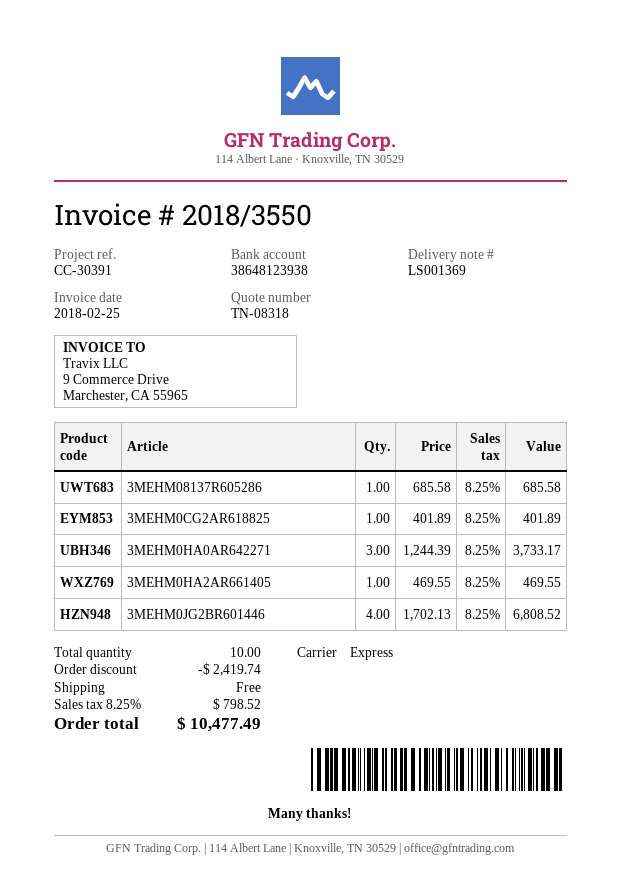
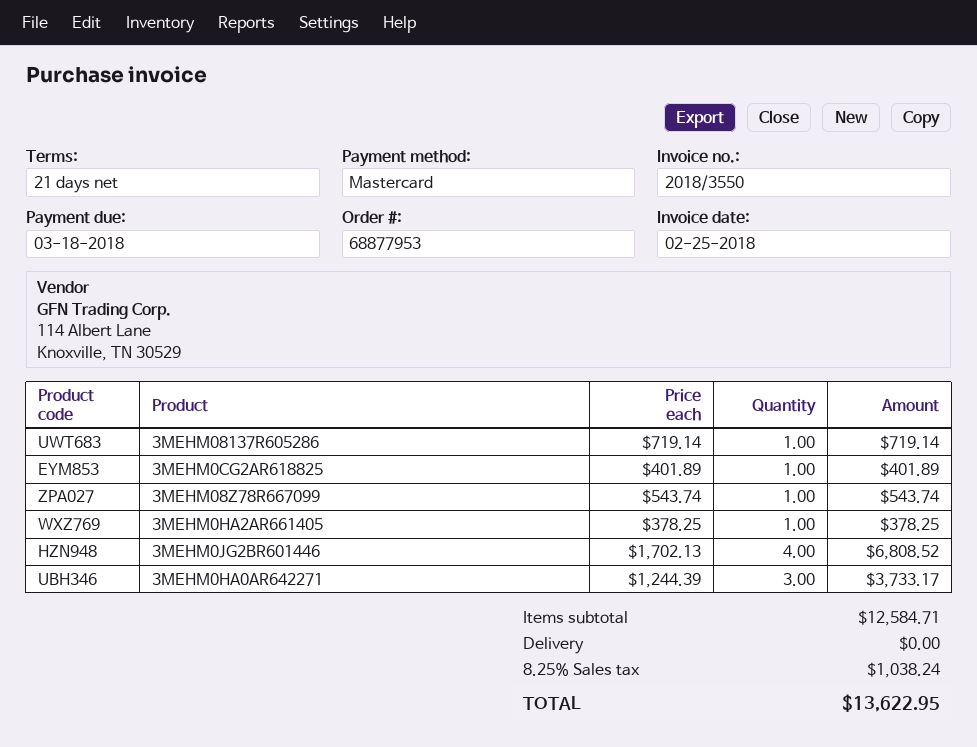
3MEHM08137R605286: 1 x 685.58 = 685.58 -> 1 x 719.14 = 719.14
3MEHM0HA2AR661405: 1 x 469.55 = 469.55 -> 1 x 378.25 = 378.25
3MEHM08Z78R667099: none -> 1 x 543.74 = 543.74
discount: 2419.74 -> none
tax: 8.25% = 798.52 -> 8.25% = 1038.24
total: 10477.49 -> 13622.95

